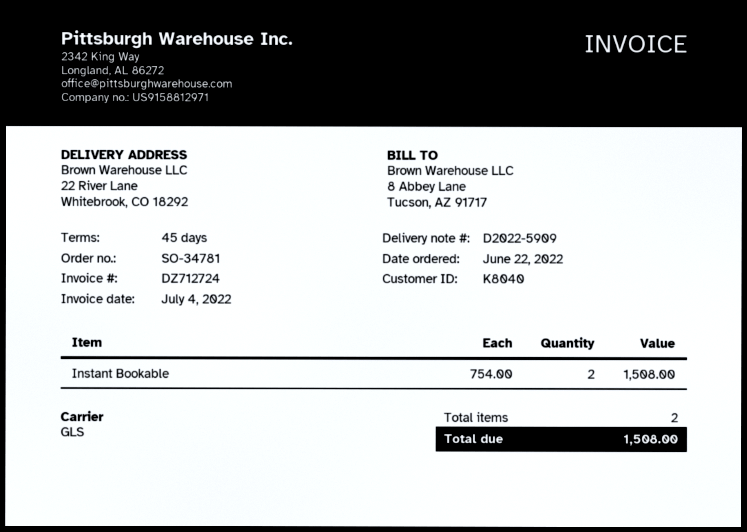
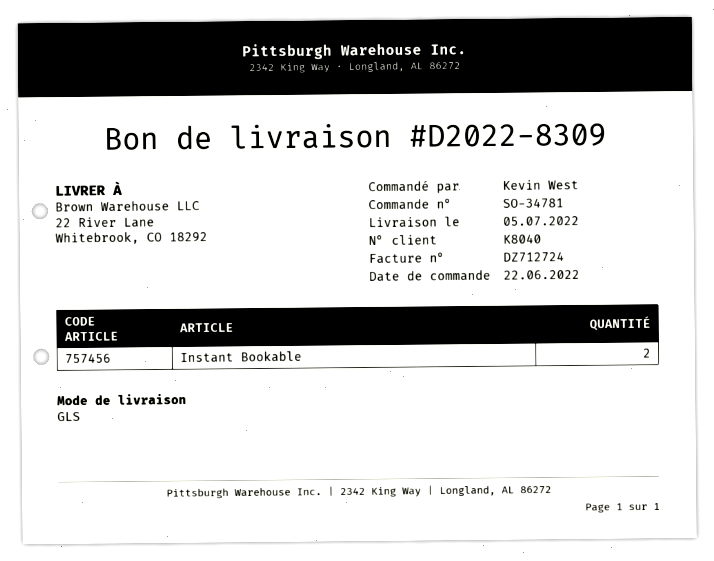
delivery note number: D2022-5909 -> D2022-8309

